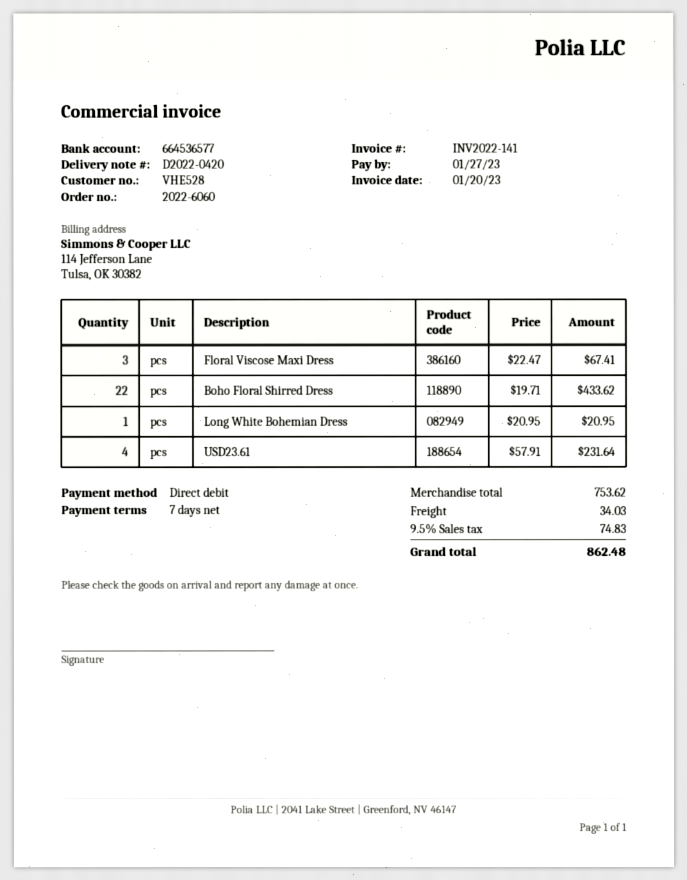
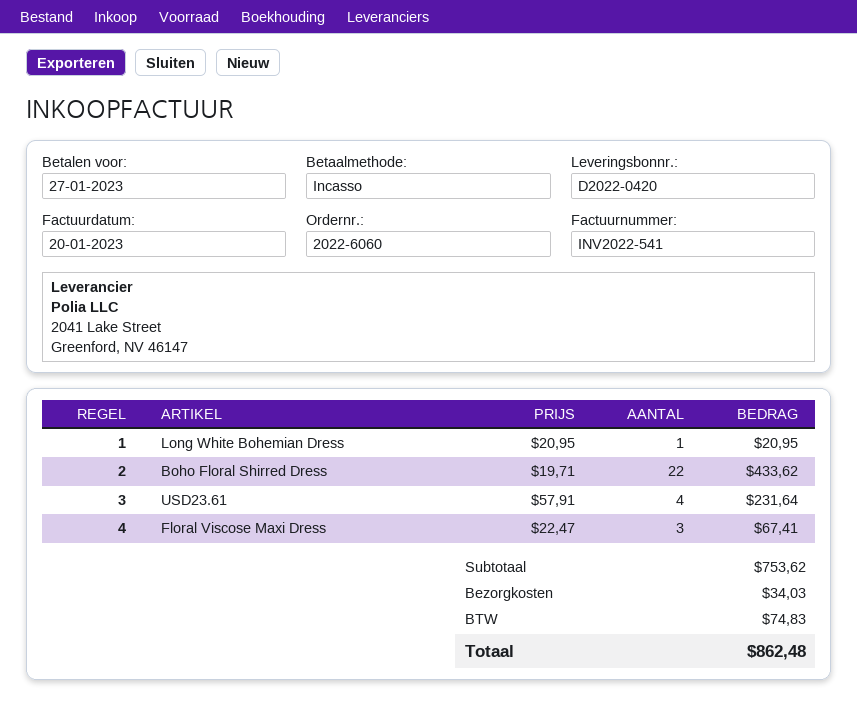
invoice number: INV2022-141 -> INV2022-541

